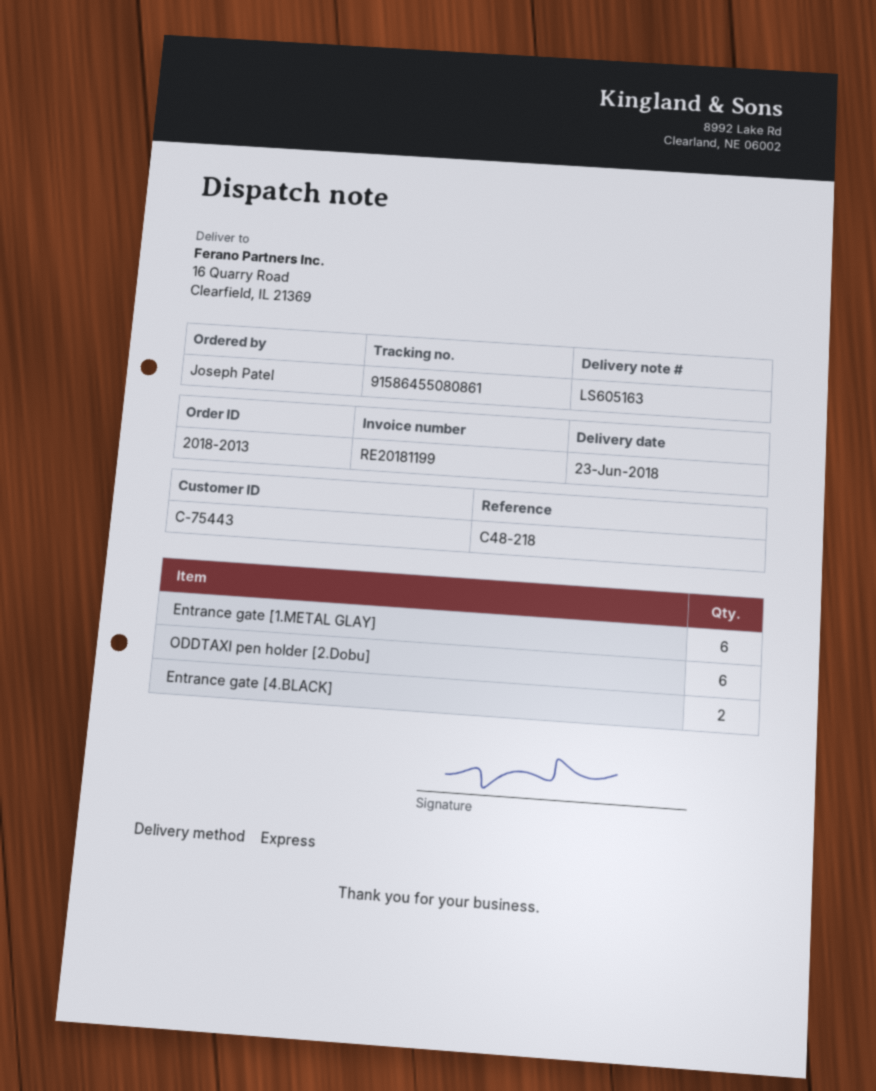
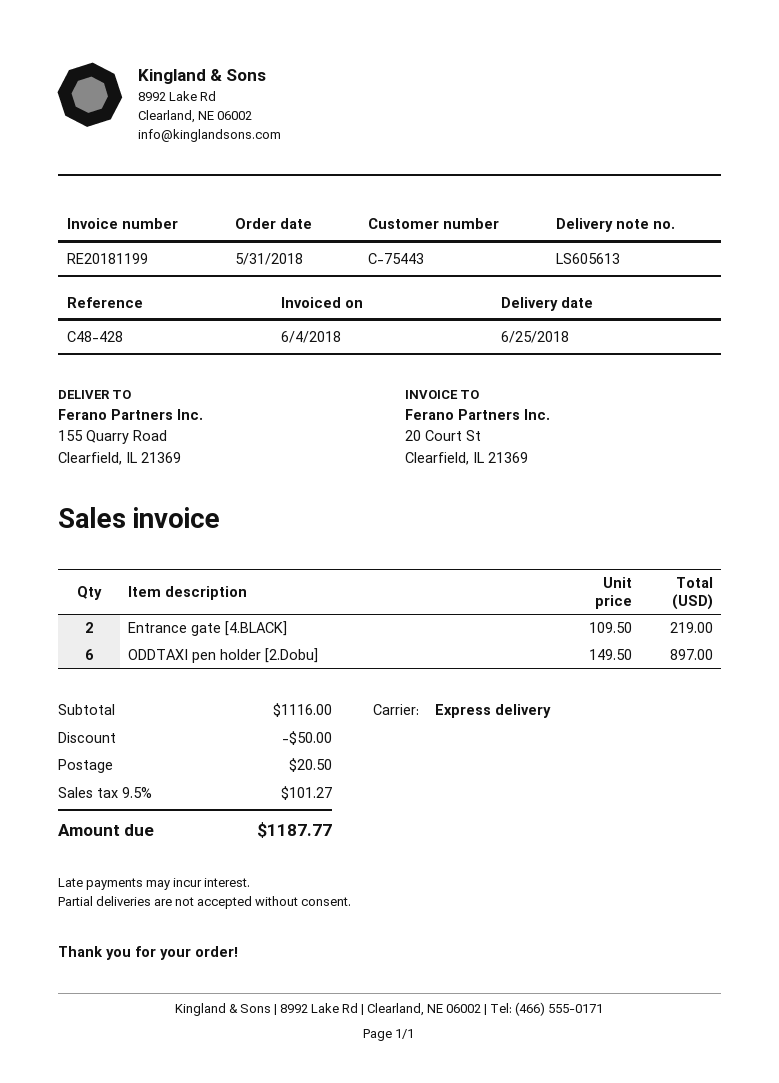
delivery note number: LS605163 -> LS605613
delivery date: 2018-06-23 -> 2018-06-25
reference: C48-218 -> C48-428
ship to: 16 Quarry Road, Clearfield, IL 21369 -> 155 Quarry Road, Clearfield, IL 21369
Entrance gate [1.METAL GLAY]: 6 -> none

